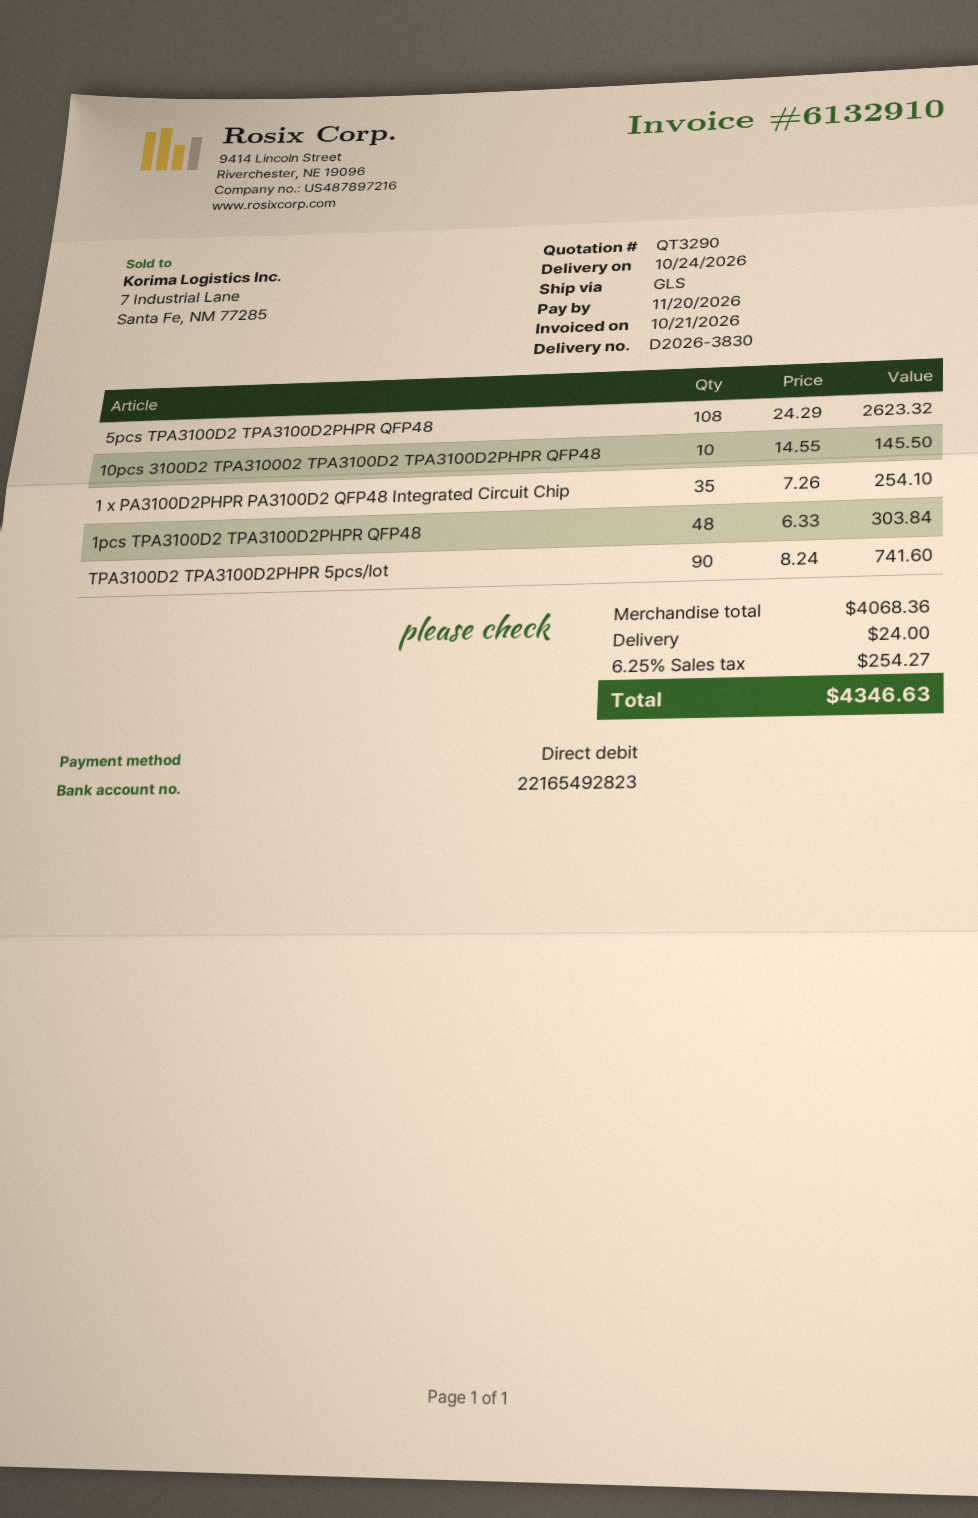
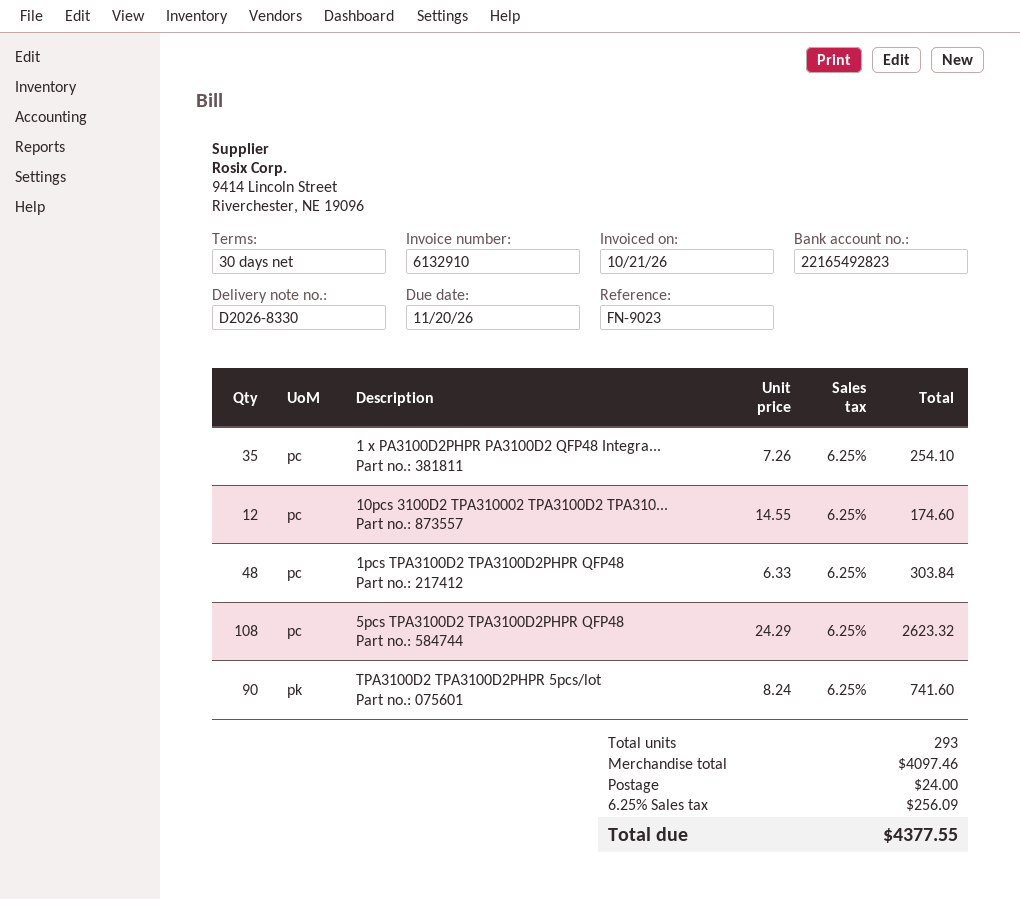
delivery note number: D2026-3830 -> D2026-8330
10pcs 3100D2 TPA310002 TPA3100D2 TPA3100D2PHPR QFP48: 10 x 14.55 = 145.50 -> 12 x 14.55 = 174.60
subtotal: 4068.36 -> 4097.46
tax: 6.25% = 254.27 -> 6.25% = 256.09
total: 4346.63 -> 4377.55

